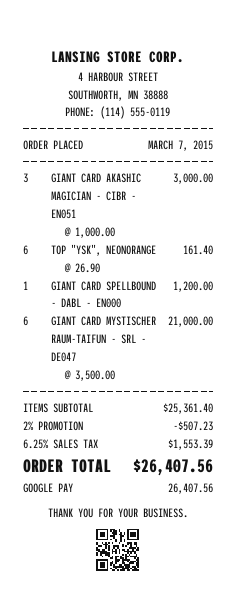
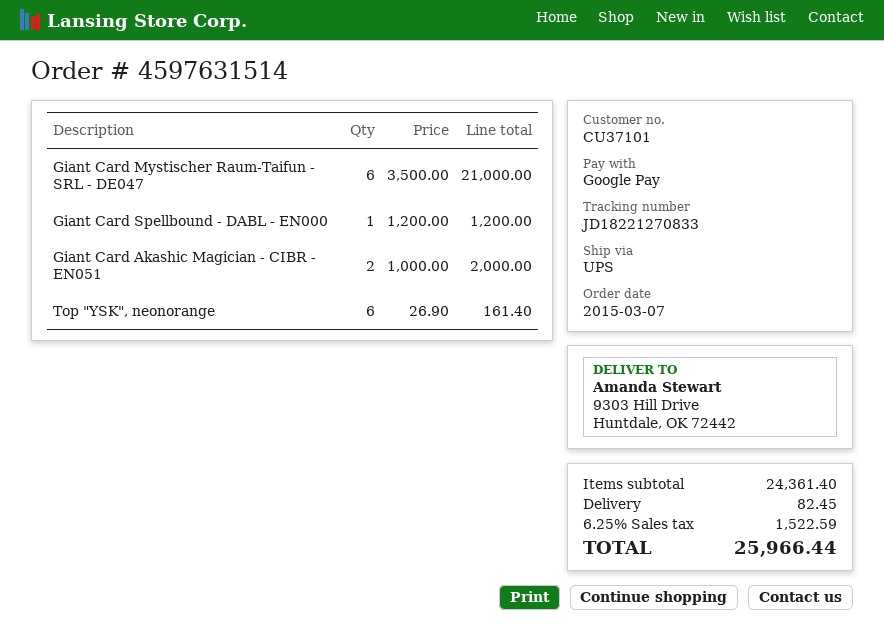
GIANT CARD AKASHIC MAGICIAN - CIBR - EN051: 3 x 1000.00 = 3000.00 -> 2 x 1000.00 = 2000.00
subtotal: 25361.40 -> 24361.40
discount: 2% = 507.23 -> none
shipping: none -> 82.45
tax: 6.25% = 1553.39 -> 6.25% = 1522.59
total: 26407.56 -> 25966.44

